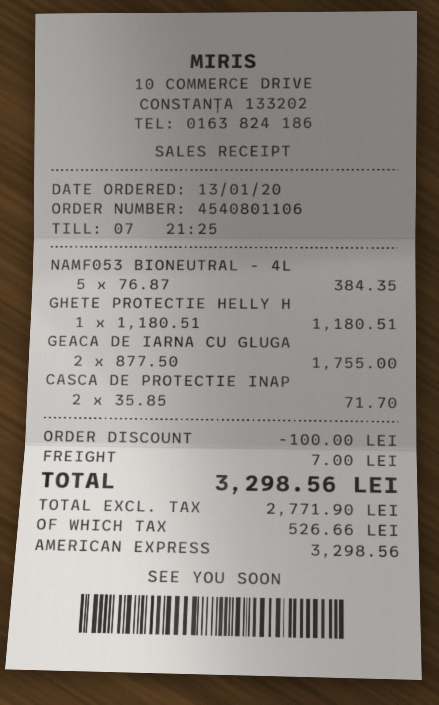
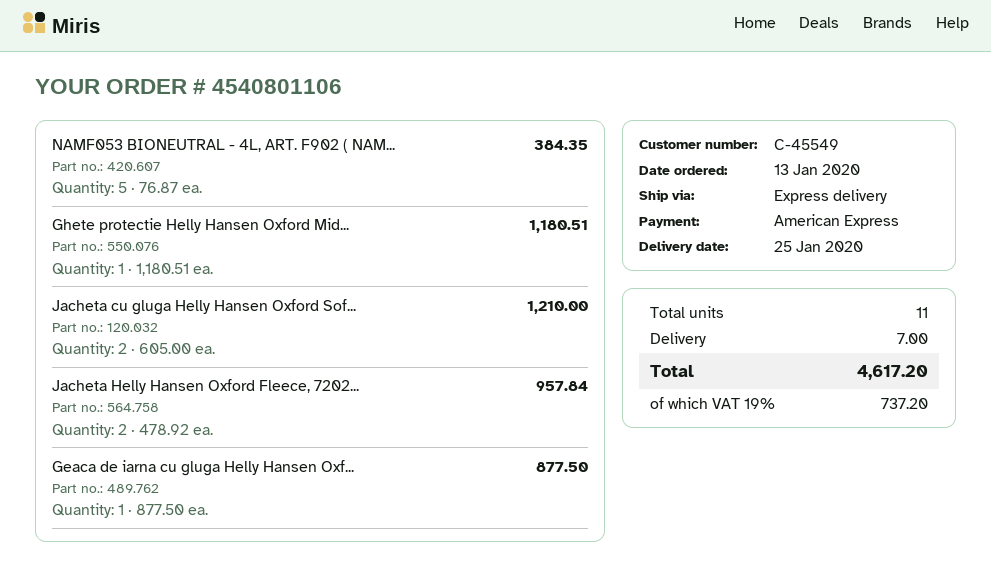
GEACA DE IARNA CU GLUGA: 2 x 877.50 = 1755.00 -> 1 x 877.50 = 877.50
CASCA DE PROTECTIE INAP: 2 x 35.85 = 71.70 -> none
Jacheta cu gluga Helly Hansen Oxford Sof...: none -> 2 x 605.00 = 1210.00
Jacheta Helly Hansen Oxford Fleece, 7202...: none -> 2 x 478.92 = 957.84
discount: 100.00 -> none
tax: 526.66 -> 737.20
total: 3298.56 -> 4617.20

